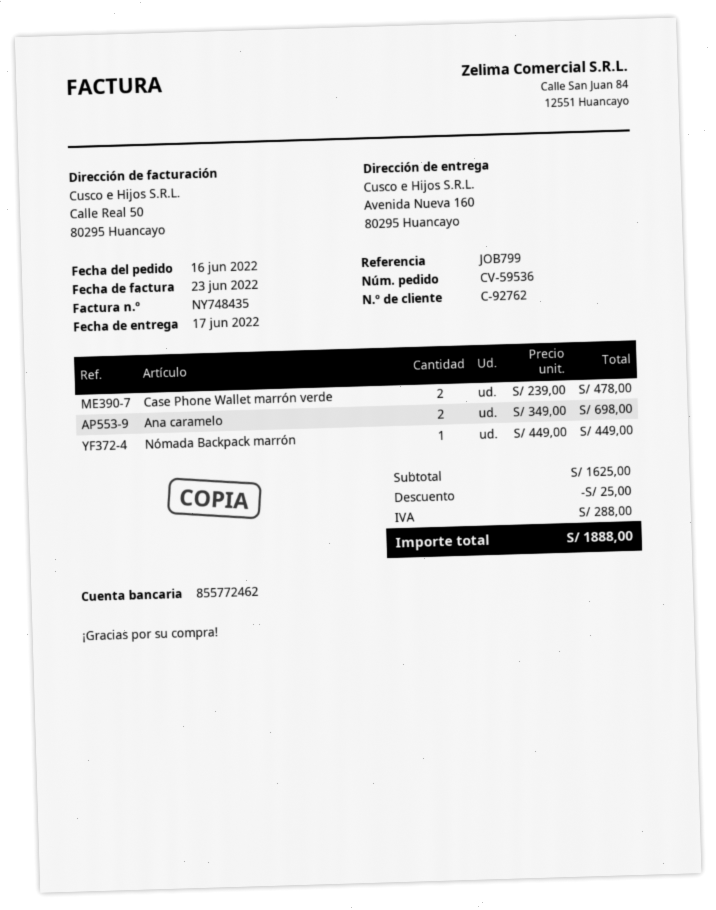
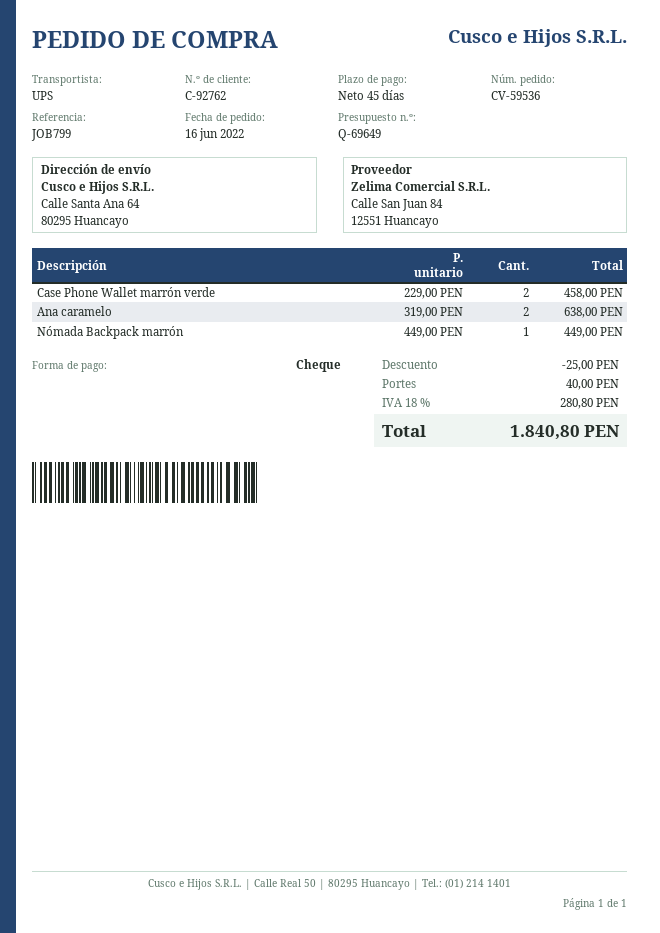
ship to: Avenida Nueva 160, 80295 Huancayo -> Calle Santa Ana 64, 80295 Huancayo
Case Phone Wallet marrón verde: 2 x 239.00 = 478.00 -> 2 x 229.00 = 458.00
Ana caramelo: 2 x 349.00 = 698.00 -> 2 x 319.00 = 638.00
shipping: none -> 40.00
tax: 288.00 -> 280.80
total: 1888.00 -> 1840.80

